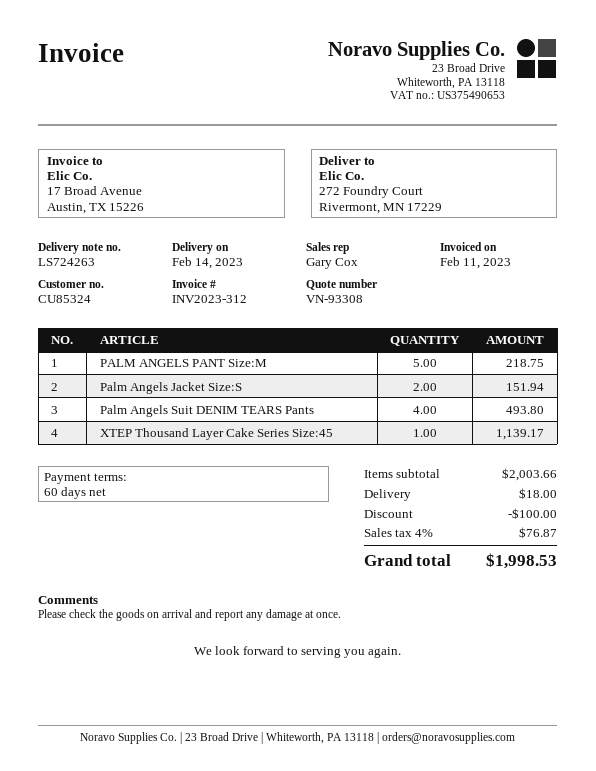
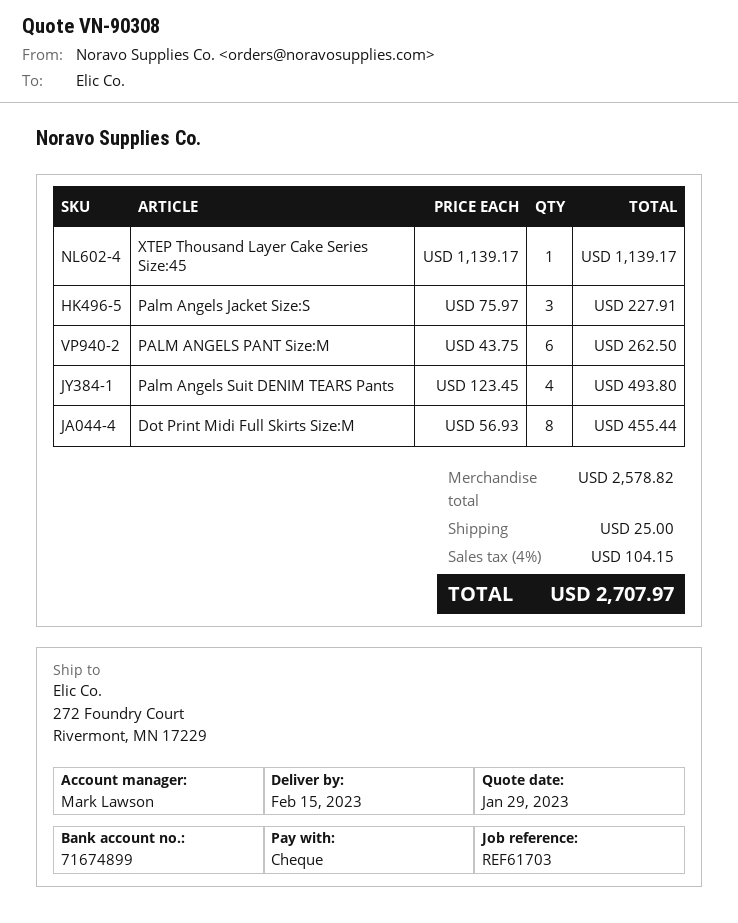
quote number: VN-93308 -> VN-90308
delivery date: 2023-02-14 -> 2023-02-15
sales rep: Gary Cox -> Mark Lawson
PALM ANGELS PANT Size:M: 5 for 218.75 -> 6 for 262.50
Palm Angels Jacket Size:S: 2 for 151.94 -> 3 for 227.91
Dot Print Midi Full Skirts Size:M: none -> 8 for 455.44
subtotal: 2003.66 -> 2578.82
discount: 100.00 -> none
shipping: 18.00 -> 25.00
tax: 4% = 76.87 -> 4% = 104.15
total: 1998.53 -> 2707.97

